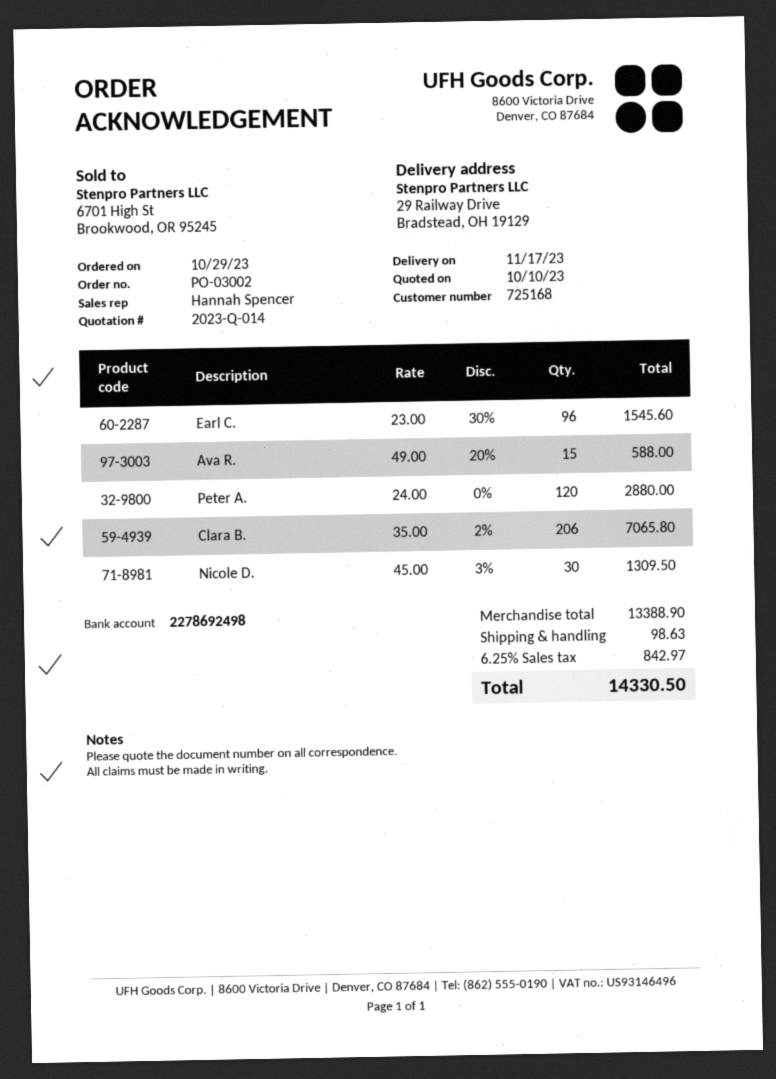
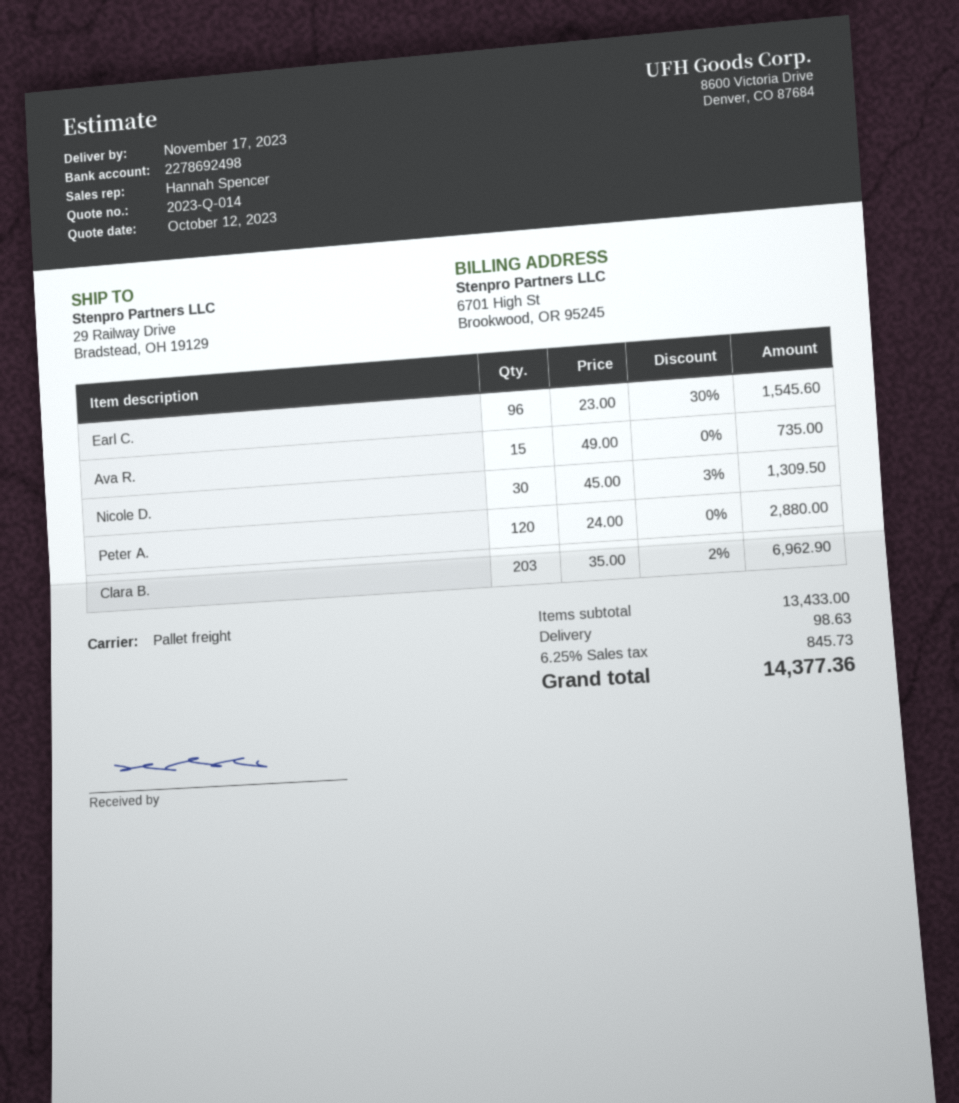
quote date: 2023-10-10 -> 2023-10-12
Ava R.: 15 x 49.00 - 20% = 588.00 -> 15 x 49.00 = 735.00
Clara B.: 206 x 35.00 - 2% = 7065.80 -> 203 x 35.00 - 2% = 6962.90
subtotal: 13388.90 -> 13433.00
tax: 6.25% = 842.97 -> 6.25% = 845.73
total: 14330.50 -> 14377.36

